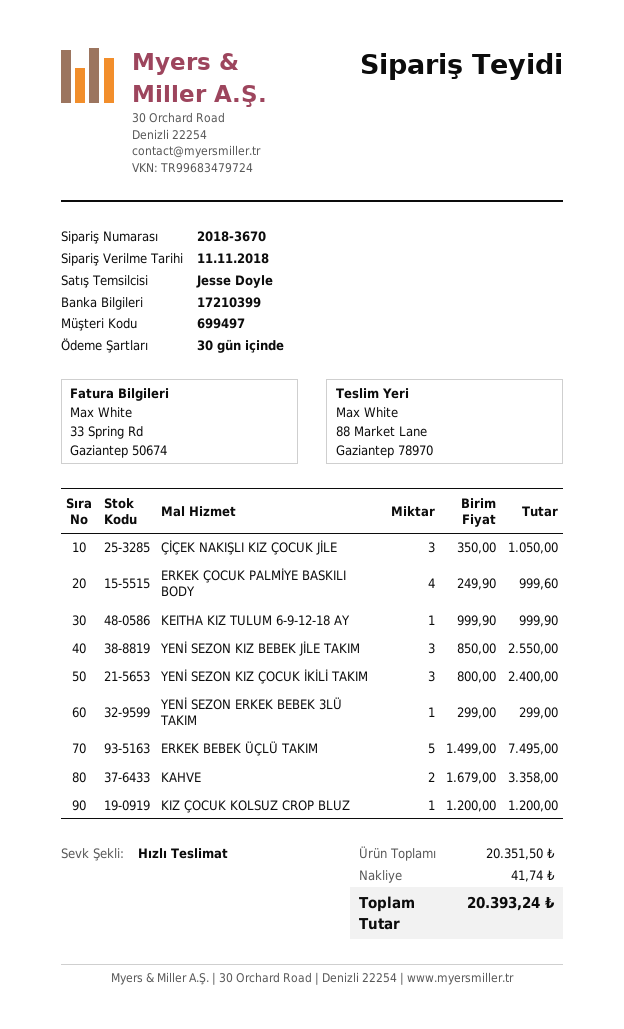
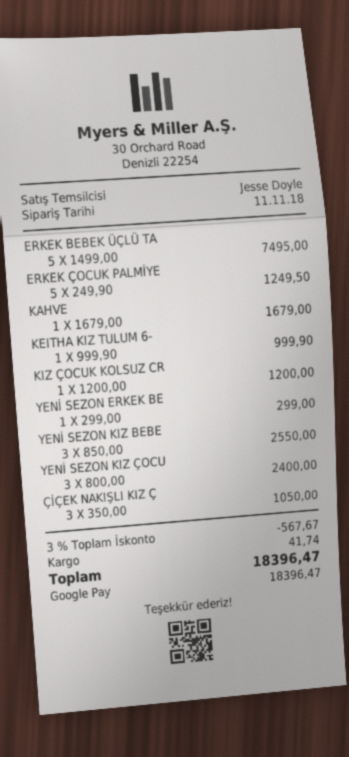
ERKEK ÇOCUK PALMİYE BASKILI BODY: 4 x 249.90 = 999.60 -> 5 x 249.90 = 1249.50
KAHVE: 2 x 1679.00 = 3358.00 -> 1 x 1679.00 = 1679.00
discount: none -> 3% = 567.67
total: 20393.24 -> 18396.47

